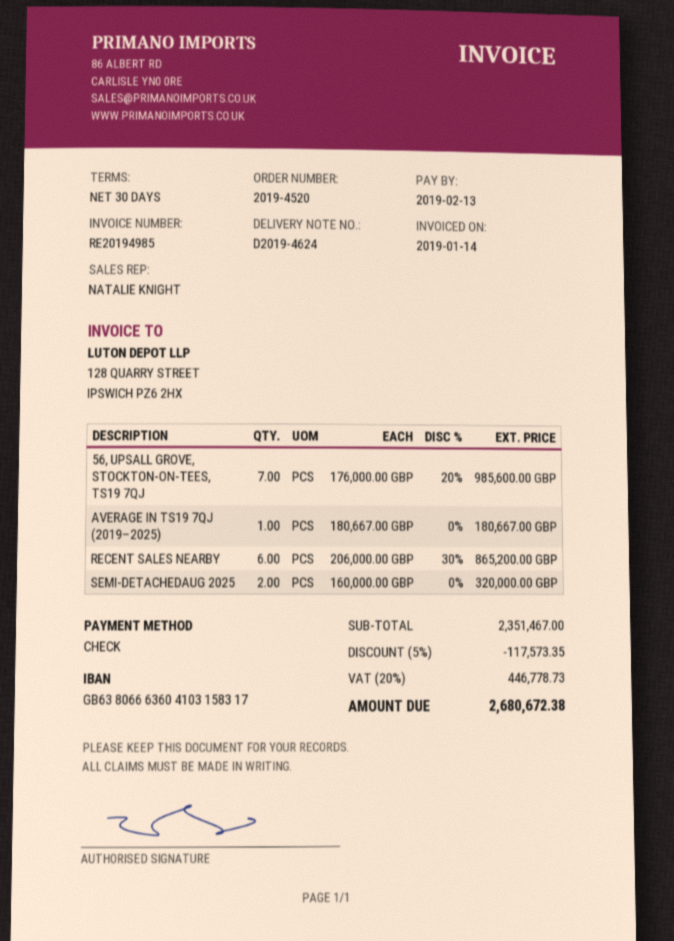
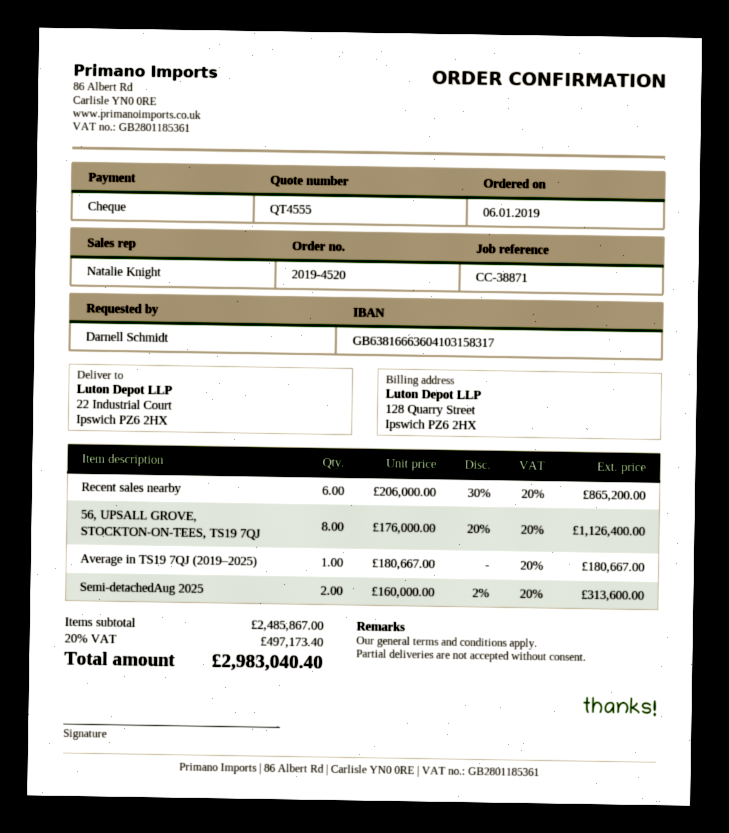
bank account: GB63806663604103158317 -> GB63816663604103158317
56, UPSALL GROVE, STOCKTON-ON-TEES, TS19 7QJ: 7 x 176000.00 - 20% = 985600.00 -> 8 x 176000.00 - 20% = 1126400.00
SEMI-DETACHEDAUG 2025: 2 x 160000.00 = 320000.00 -> 2 x 160000.00 - 2% = 313600.00
subtotal: 2351467.00 -> 2485867.00
discount: 5% = 117573.35 -> none
tax: 20% = 446778.73 -> 20% = 497173.40
total: 2680672.38 -> 2983040.40

